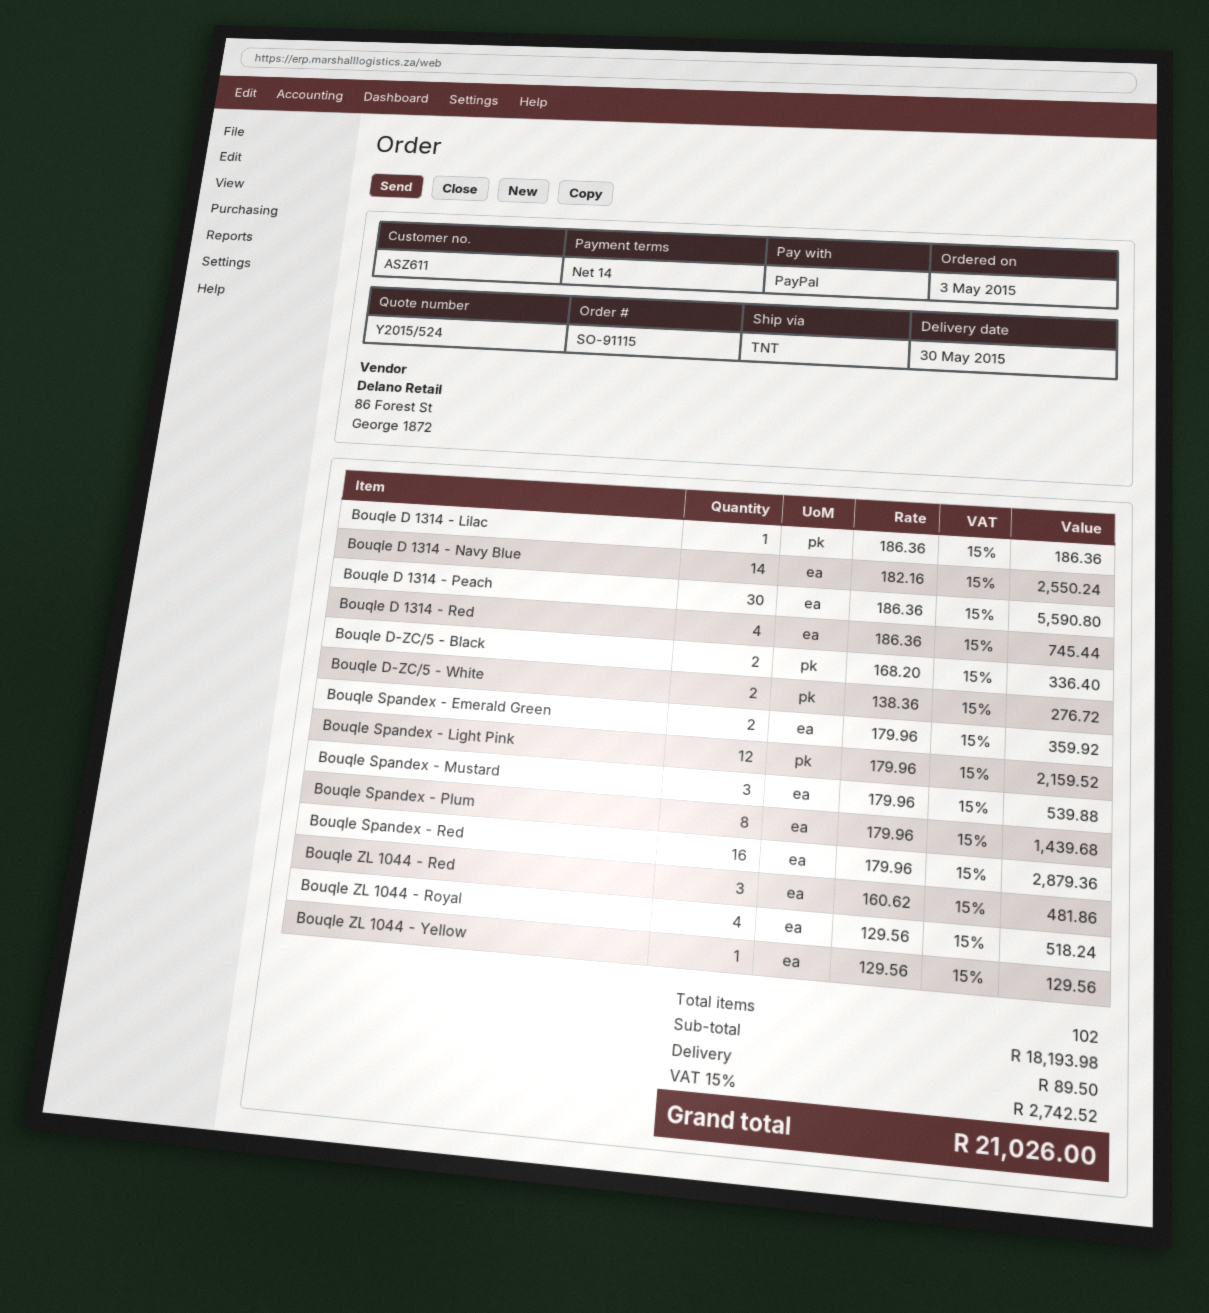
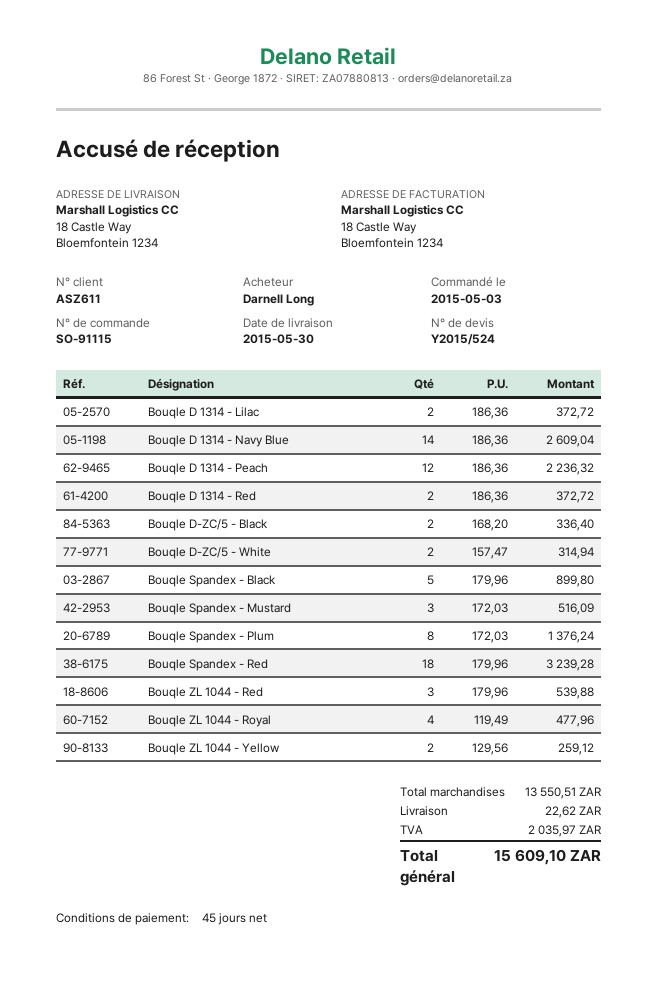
payment terms: 14 days -> 45 days
Bouqle D 1314 - Lilac: 1 x 186.36 = 186.36 -> 2 x 186.36 = 372.72
Bouqle D 1314 - Navy Blue: 14 x 182.16 = 2550.24 -> 14 x 186.36 = 2609.04
Bouqle D 1314 - Peach: 30 x 186.36 = 5590.80 -> 12 x 186.36 = 2236.32
Bouqle D 1314 - Red: 4 x 186.36 = 745.44 -> 2 x 186.36 = 372.72
Bouqle D-ZC/5 - White: 2 x 138.36 = 276.72 -> 2 x 157.47 = 314.94
Bouqle Spandex - Emerald Green: 2 x 179.96 = 359.92 -> none
Bouqle Spandex - Light Pink: 12 x 179.96 = 2159.52 -> none
Bouqle Spandex - Mustard: 3 x 179.96 = 539.88 -> 3 x 172.03 = 516.09
Bouqle Spandex - Plum: 8 x 179.96 = 1439.68 -> 8 x 172.03 = 1376.24
Bouqle Spandex - Red: 16 x 179.96 = 2879.36 -> 18 x 179.96 = 3239.28
Bouqle ZL 1044 - Red: 3 x 160.62 = 481.86 -> 3 x 179.96 = 539.88
Bouqle ZL 1044 - Royal: 4 x 129.56 = 518.24 -> 4 x 119.49 = 477.96
Bouqle ZL 1044 - Yellow: 1 x 129.56 = 129.56 -> 2 x 129.56 = 259.12
Bouqle Spandex - Black: none -> 5 x 179.96 = 899.80
subtotal: 18193.98 -> 13550.51
shipping: 89.50 -> 22.62
tax: 2742.52 -> 2035.97
total: 21026.00 -> 15609.10

